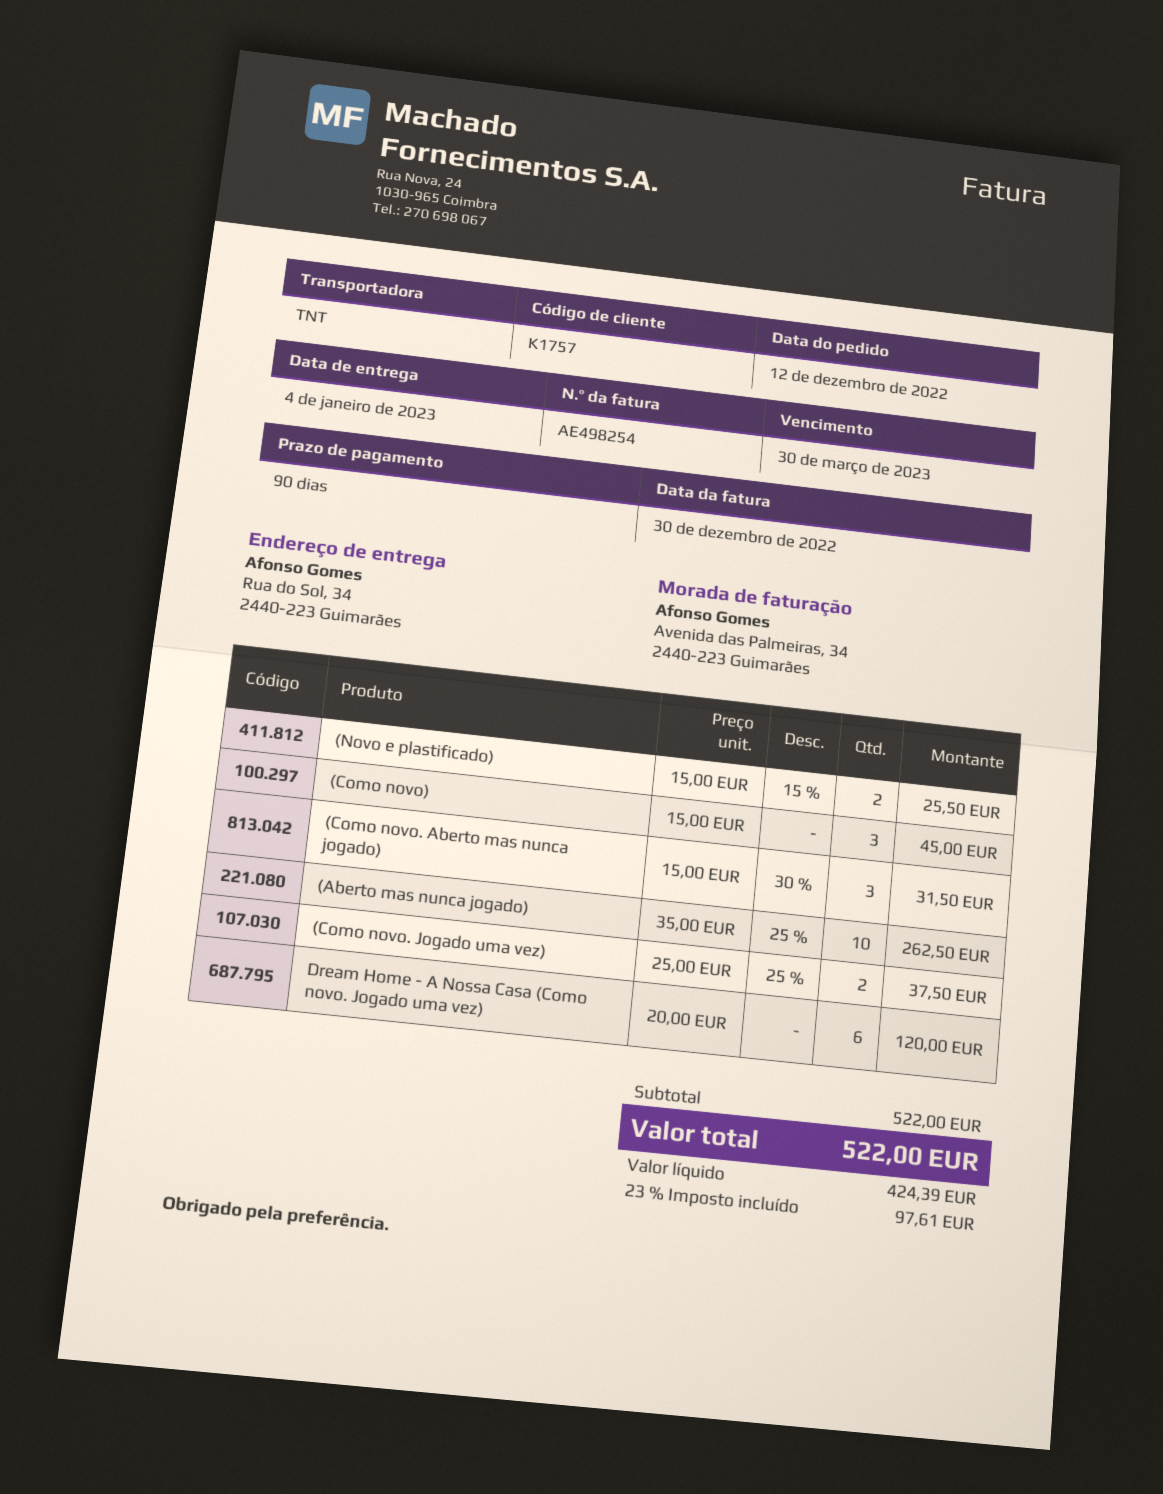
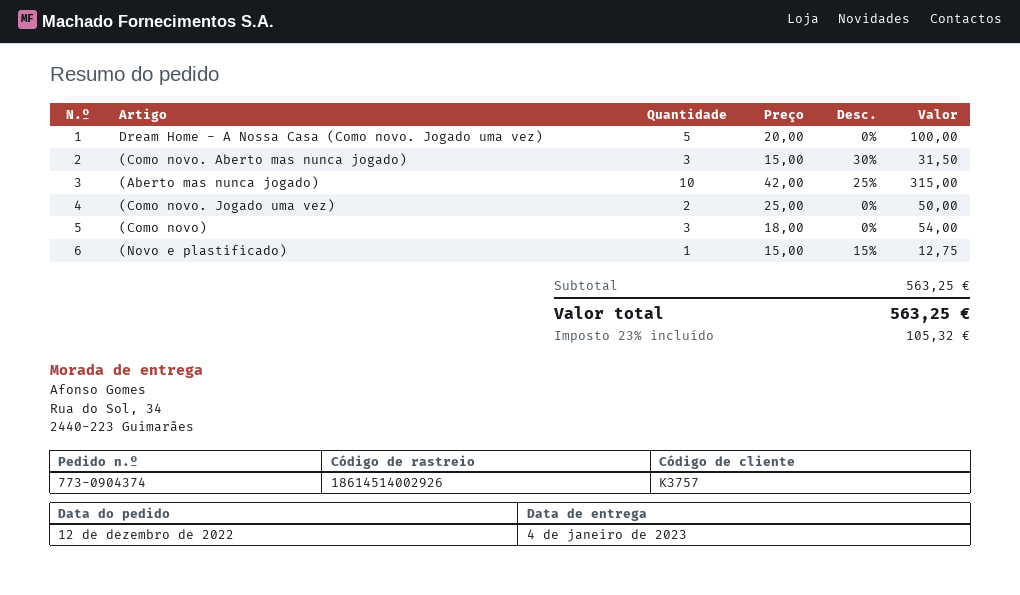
customer number: K1757 -> K3757
(Novo e plastificado): 2 x 15.00 - 15% = 25.50 -> 1 x 15.00 - 15% = 12.75
(Como novo): 3 x 15.00 = 45.00 -> 3 x 18.00 = 54.00
(Aberto mas nunca jogado): 10 x 35.00 - 25% = 262.50 -> 10 x 42.00 - 25% = 315.00
(Como novo. Jogado uma vez): 2 x 25.00 - 25% = 37.50 -> 2 x 25.00 = 50.00
Dream Home - A Nossa Casa (Como novo. Jogado uma vez): 6 x 20.00 = 120.00 -> 5 x 20.00 = 100.00
subtotal: 522.00 -> 563.25
tax: 23% = 97.61 -> 23% = 105.32
total: 522.00 -> 563.25

